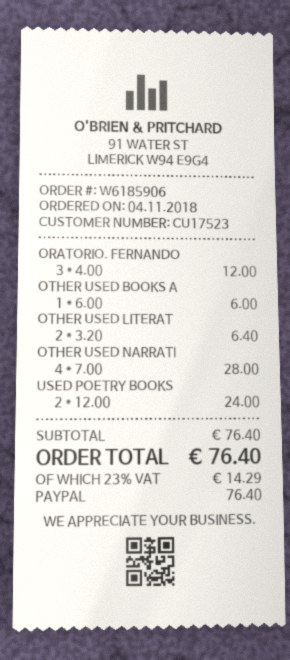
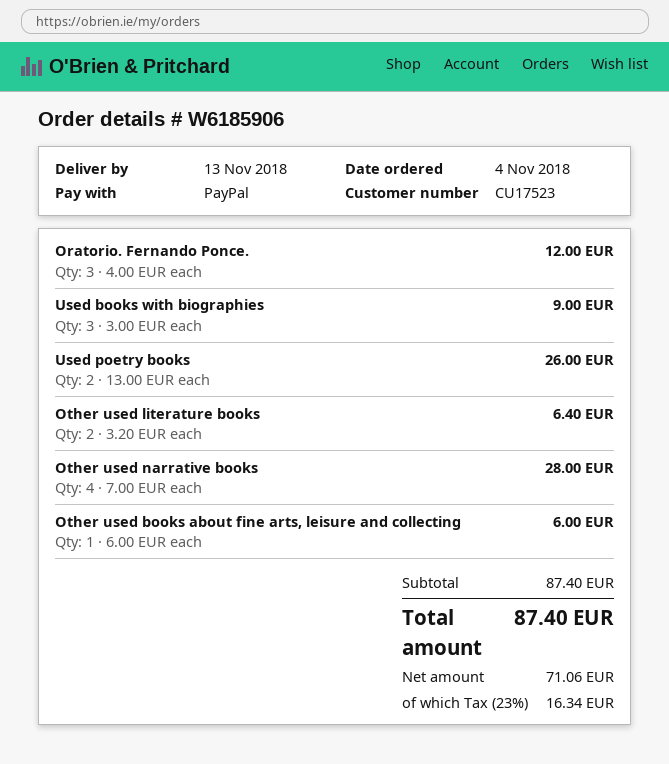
USED POETRY BOOKS: 2 x 12.00 = 24.00 -> 2 x 13.00 = 26.00
Used books with biographies: none -> 3 x 3.00 = 9.00
subtotal: 76.40 -> 87.40
tax: 23% = 14.29 -> 23% = 16.34
total: 76.40 -> 87.40

